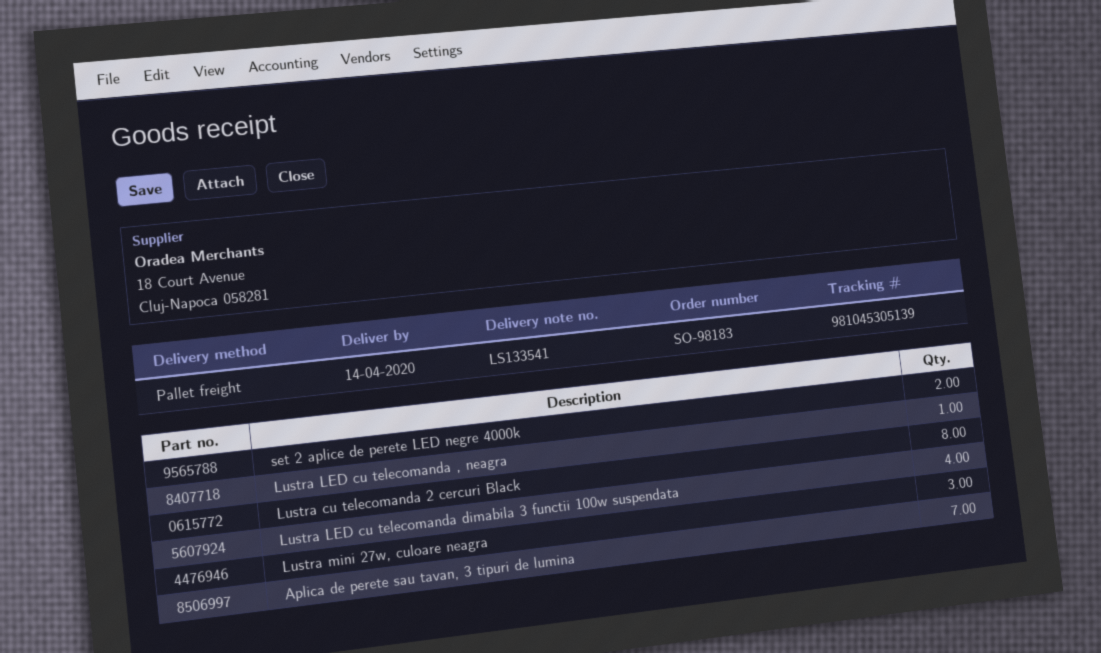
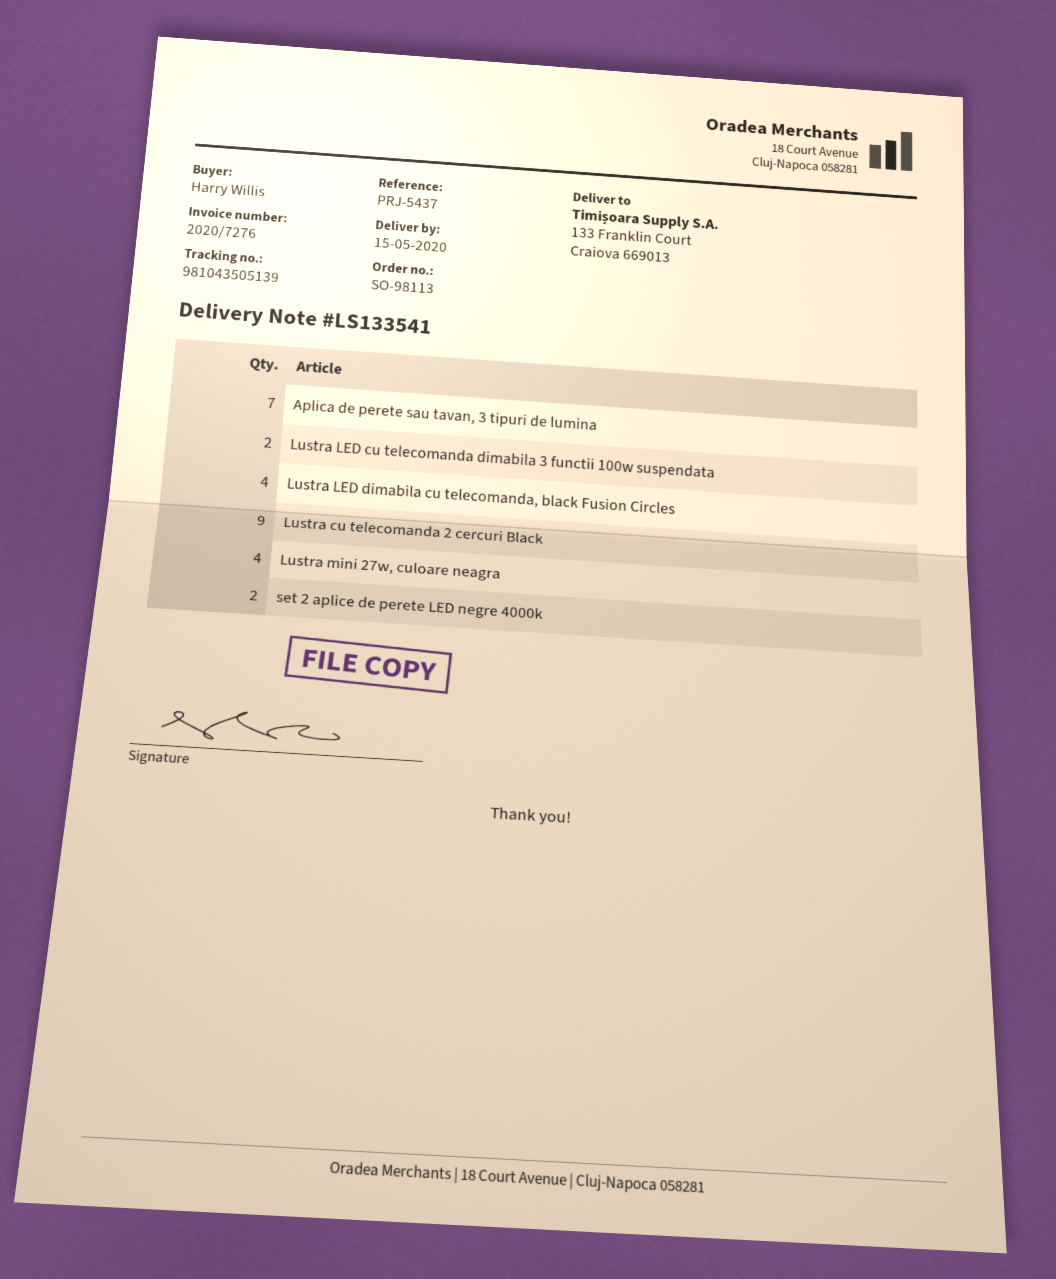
order number: SO-98183 -> SO-98113
delivery date: 2020-04-14 -> 2020-05-15
tracking number: 981045305139 -> 981043505139
Lustra LED cu telecomanda , neagra: 1 -> none
Lustra cu telecomanda 2 cercuri Black: 8 -> 9
Lustra LED cu telecomanda dimabila 3 functii 100w suspendata: 4 -> 2
Lustra mini 27w, culoare neagra: 3 -> 4
Lustra LED dimabila cu telecomanda, black Fusion Circles: none -> 4

